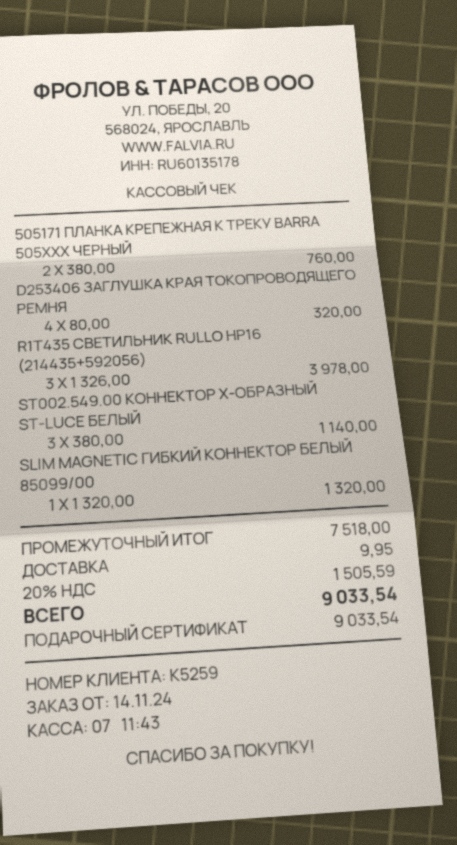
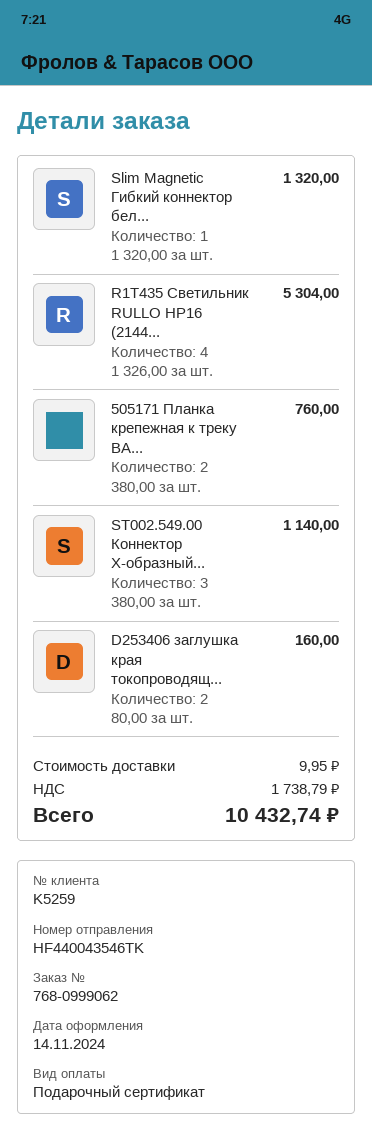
D253406 ЗАГЛУШКА КРАЯ ТОКОПРОВОДЯЩЕГО РЕМНЯ: 4 x 80.00 = 320.00 -> 2 x 80.00 = 160.00
R1T435 СВЕТИЛЬНИК RULLO HP16 (214435+592056): 3 x 1326.00 = 3978.00 -> 4 x 1326.00 = 5304.00
tax: 1505.59 -> 1738.79
total: 9033.54 -> 10432.74

